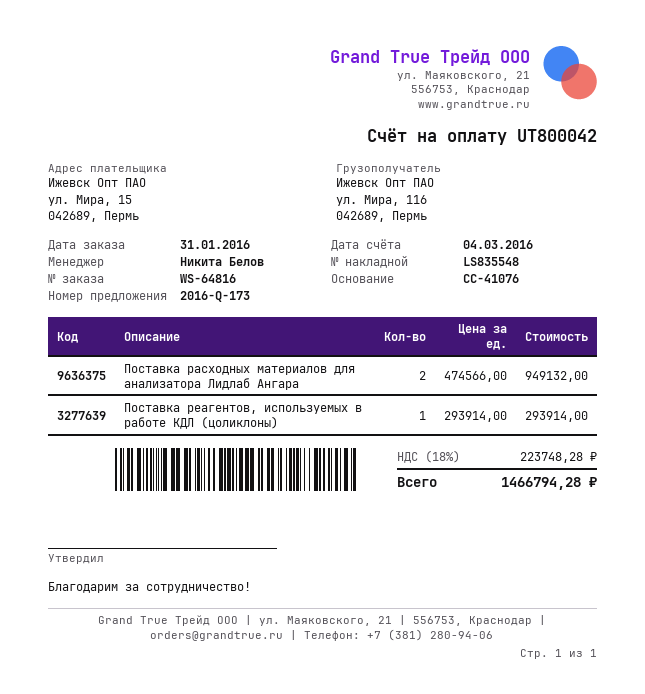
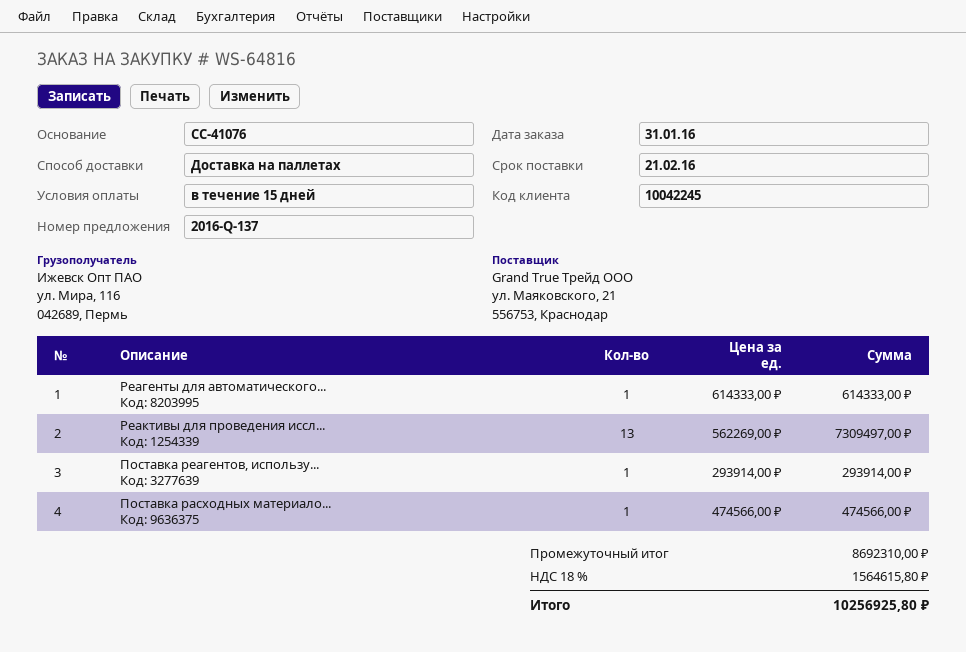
quote number: 2016-Q-173 -> 2016-Q-137
Поставка расходных материалов для анализатора Лидлаб Ангара: 2 x 474566.00 = 949132.00 -> 1 x 474566.00 = 474566.00
Реагенты для автоматического...: none -> 1 x 614333.00 = 614333.00
Реактивы для проведения иссл...: none -> 13 x 562269.00 = 7309497.00
tax: 18% = 223748.28 -> 18% = 1564615.80
total: 1466794.28 -> 10256925.80

